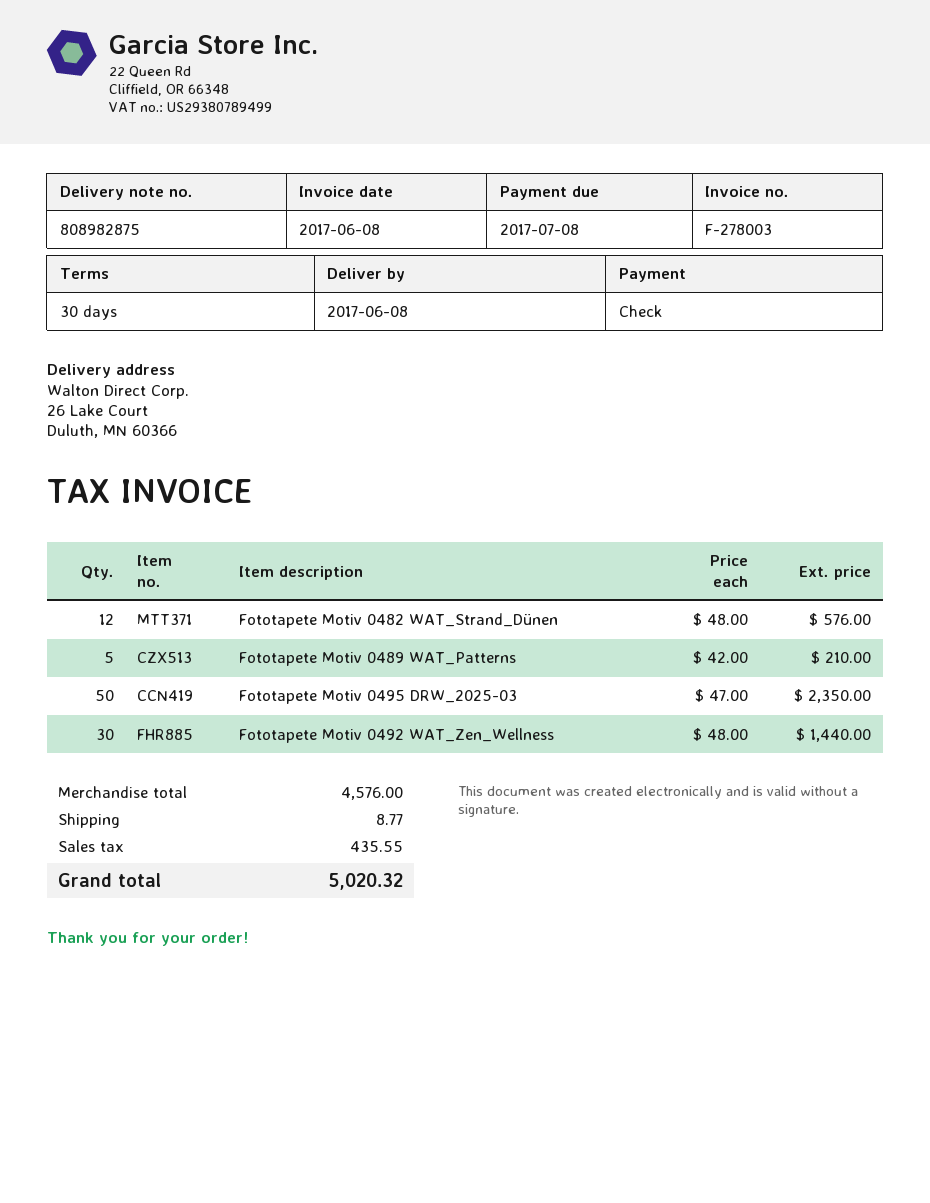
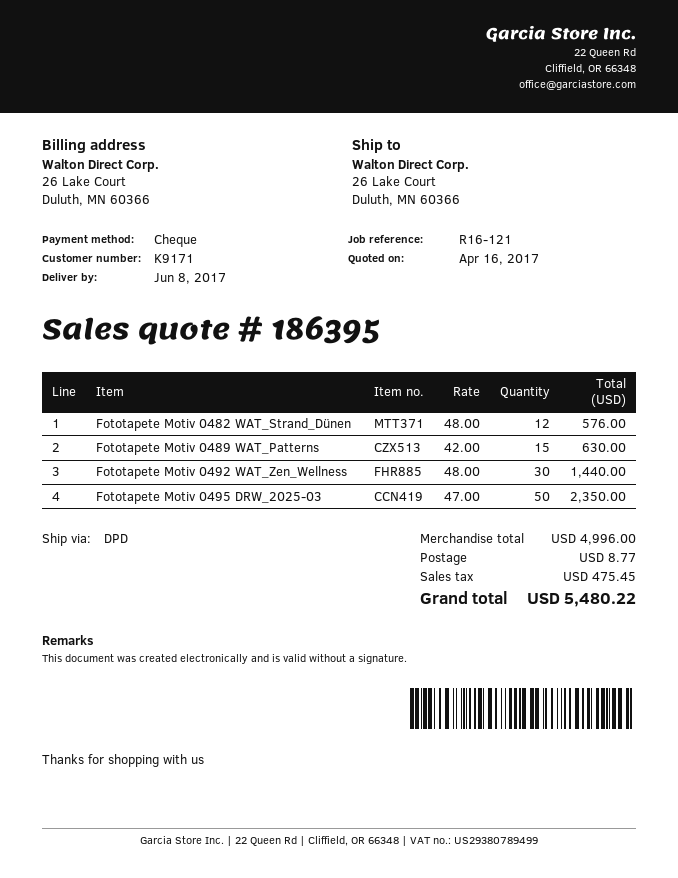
Fototapete Motiv 0489 WAT_Patterns: 5 x 42.00 = 210.00 -> 15 x 42.00 = 630.00
subtotal: 4576.00 -> 4996.00
tax: 435.55 -> 475.45
total: 5020.32 -> 5480.22

